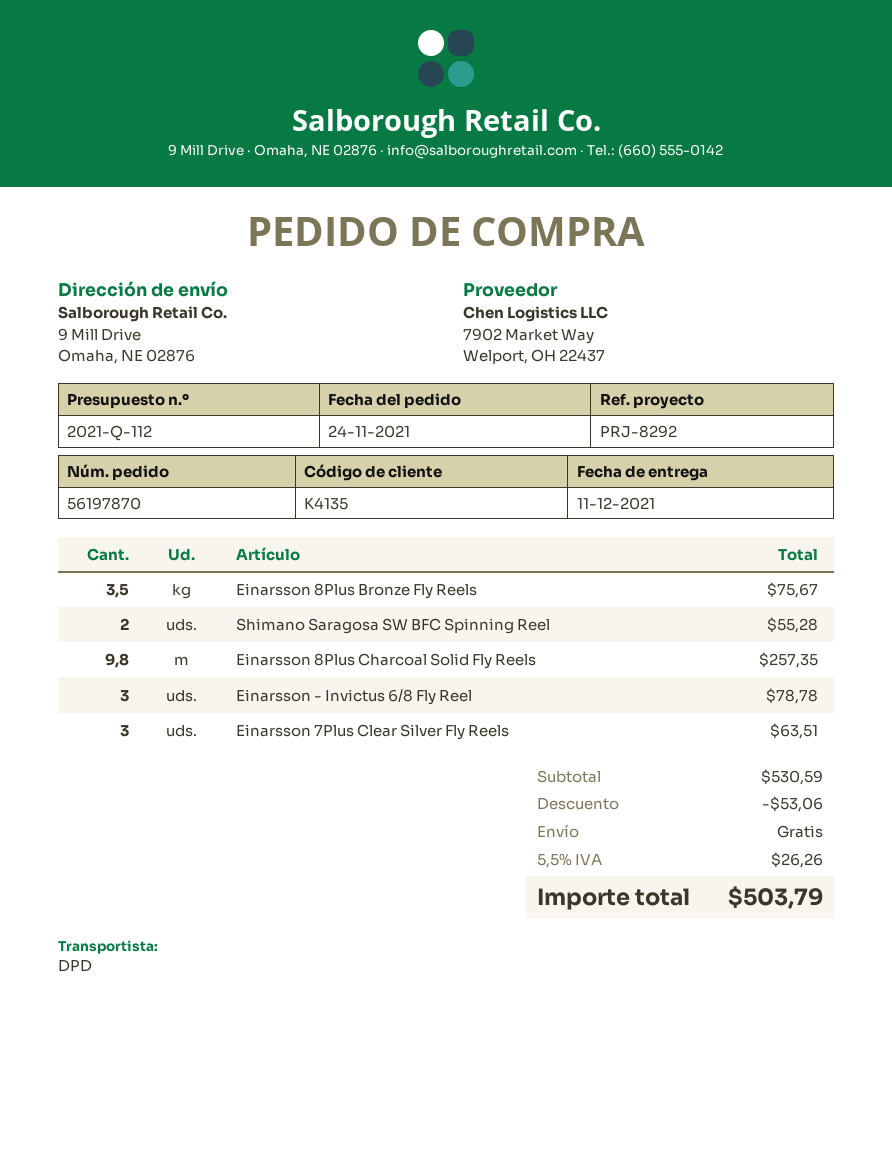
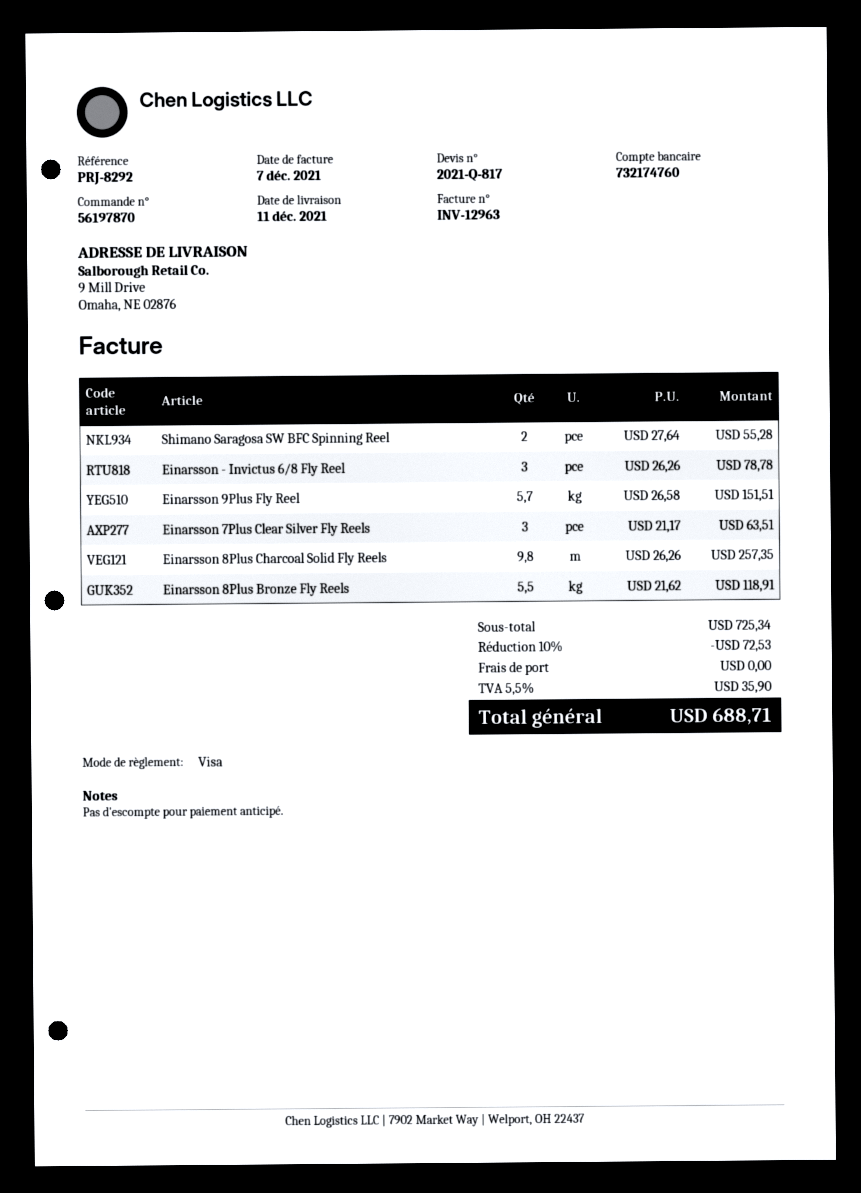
quote number: 2021-Q-112 -> 2021-Q-817
Einarsson 8Plus Bronze Fly Reels: 3.5 for 75.67 -> 5.5 for 118.91
Einarsson 9Plus Fly Reel: none -> 5.7 for 151.51
subtotal: 530.59 -> 725.34
discount: 53.06 -> 72.53
tax: 5.5% = 26.26 -> 5.5% = 35.90
total: 503.79 -> 688.71

